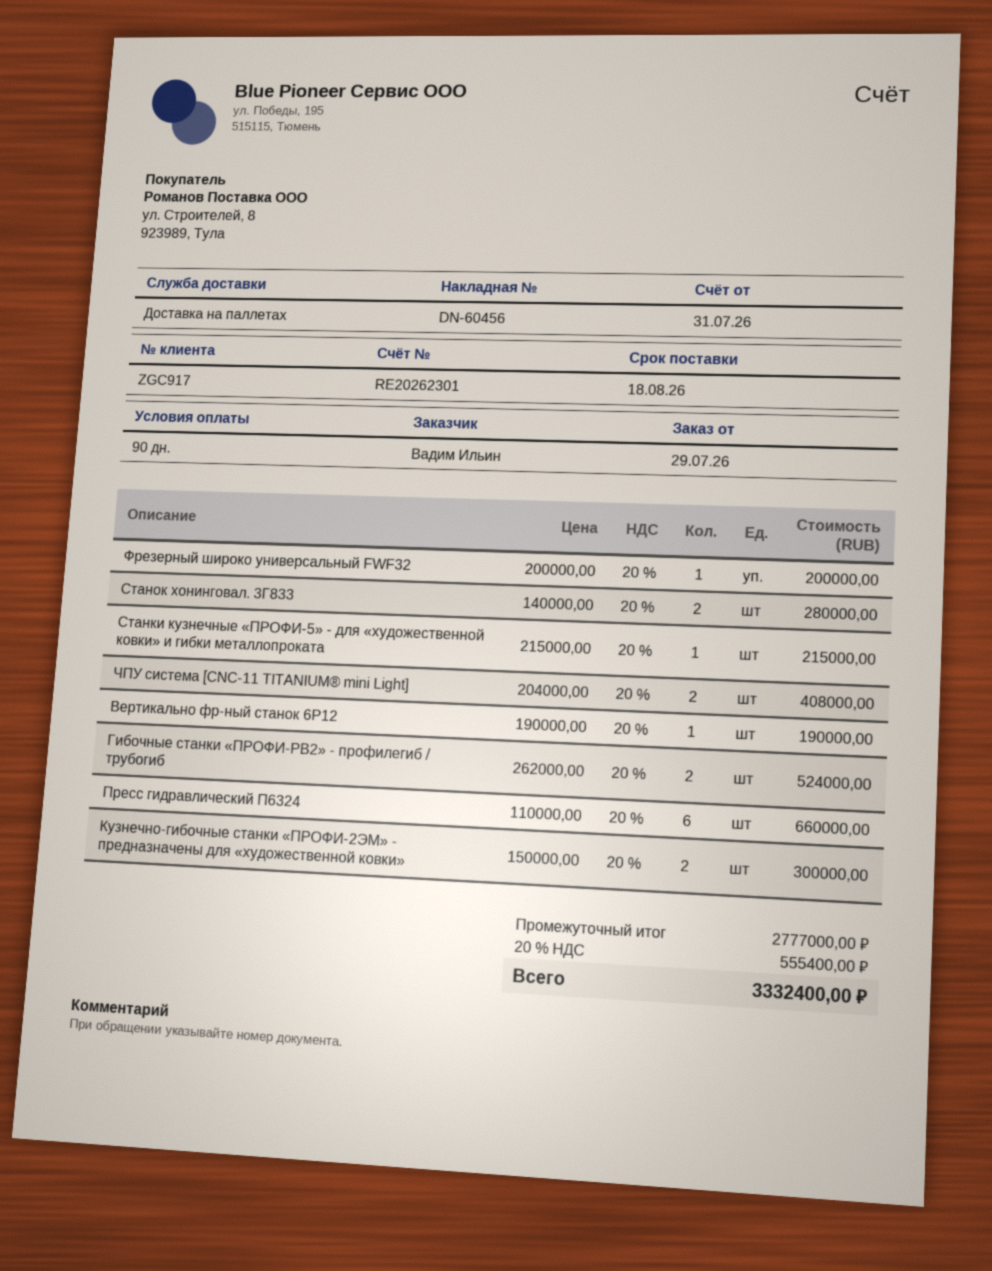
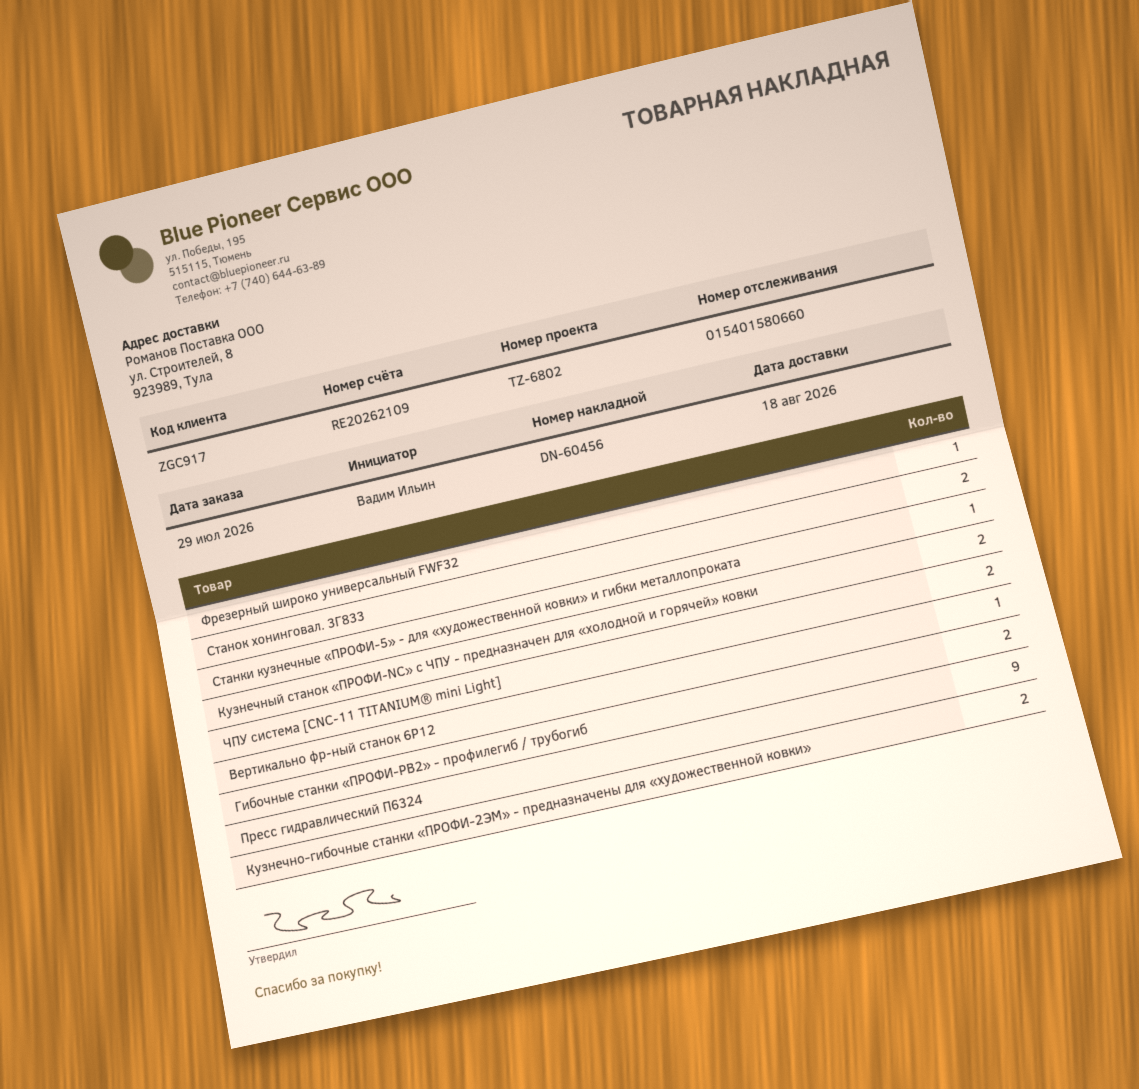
invoice number: RE20262301 -> RE20262109
Пресс гидравлический П6324: 6 -> 9
Кузнечный станок «ПРОФИ-NC» c ЧПУ - предназначен для «холодной и горячей» ковки: none -> 2

